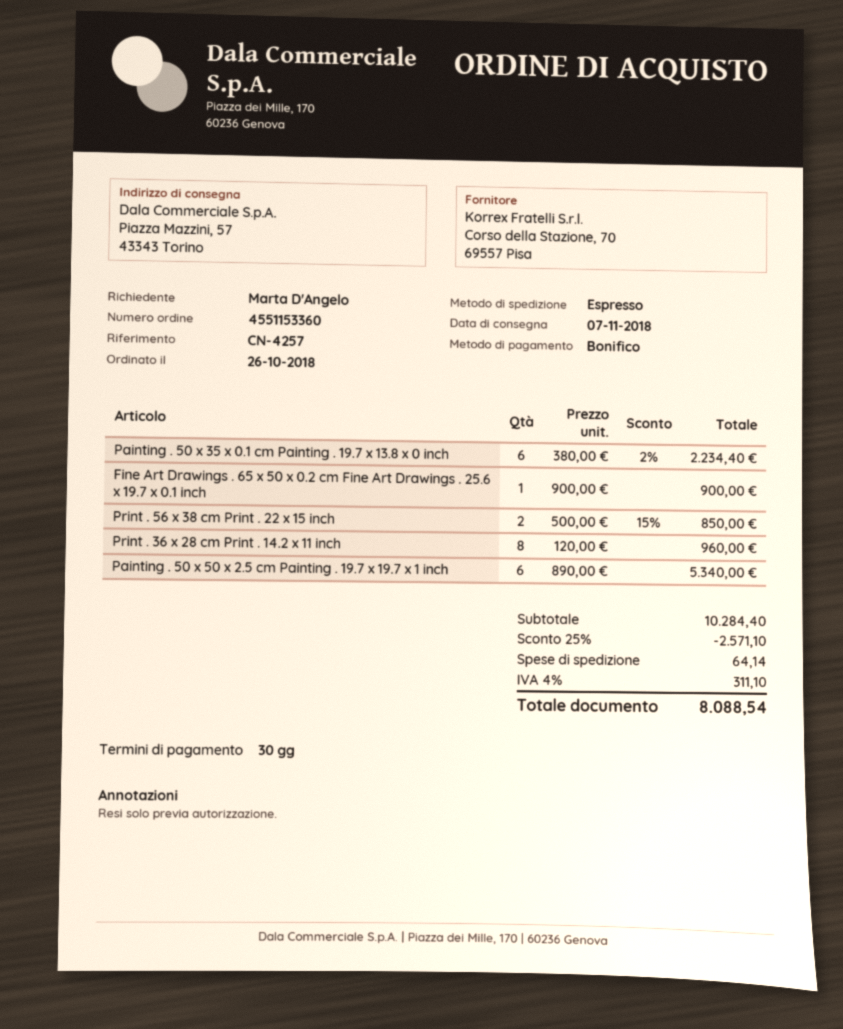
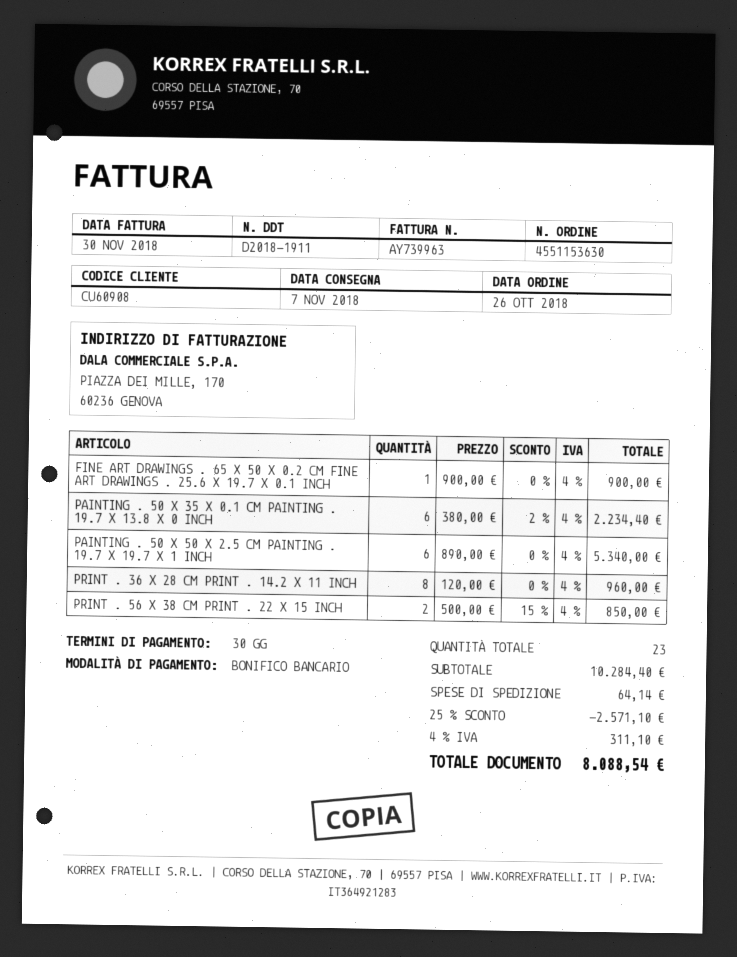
order number: 4551153360 -> 4551153630

